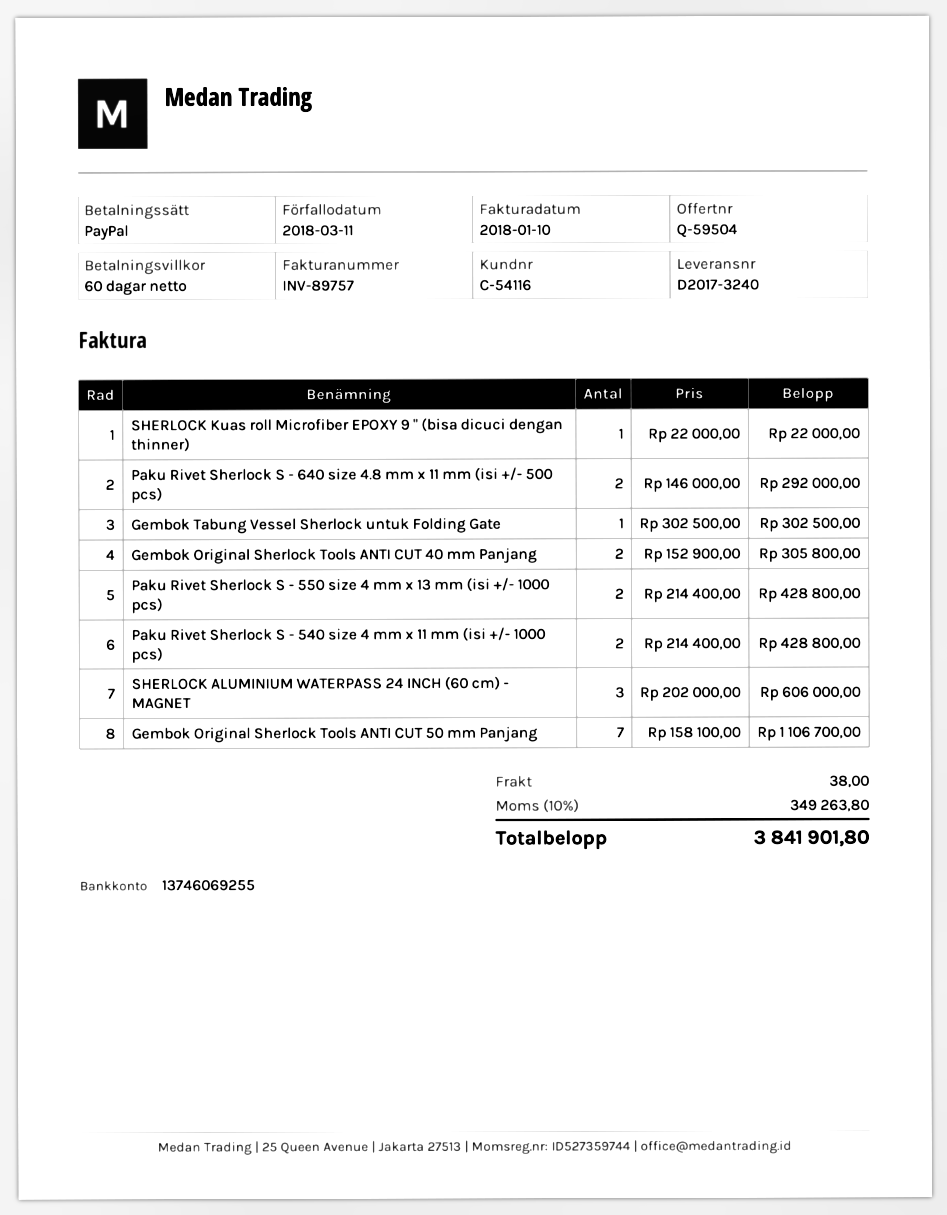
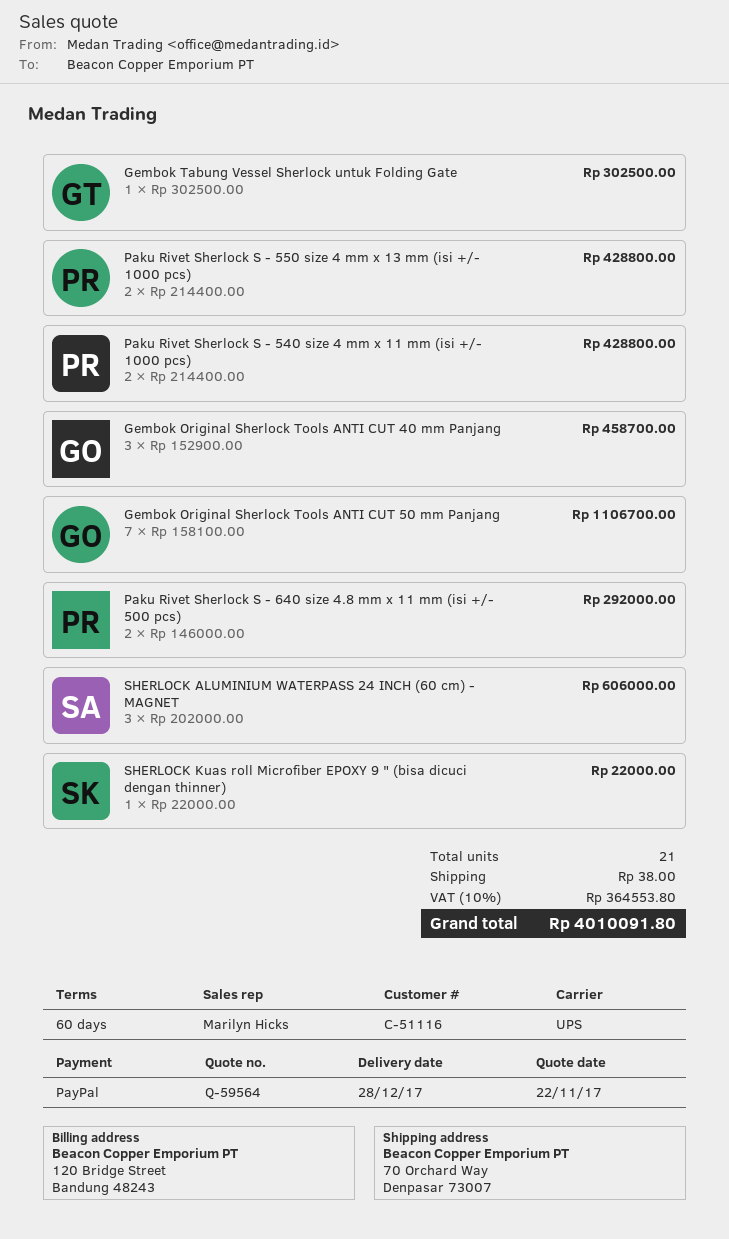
quote number: Q-59504 -> Q-59564
customer number: C-54116 -> C-51116
Gembok Original Sherlock Tools ANTI CUT 40 mm Panjang: 2 x 152900.00 = 305800.00 -> 3 x 152900.00 = 458700.00
tax: 10% = 349263.80 -> 10% = 364553.80
total: 3841901.80 -> 4010091.80

